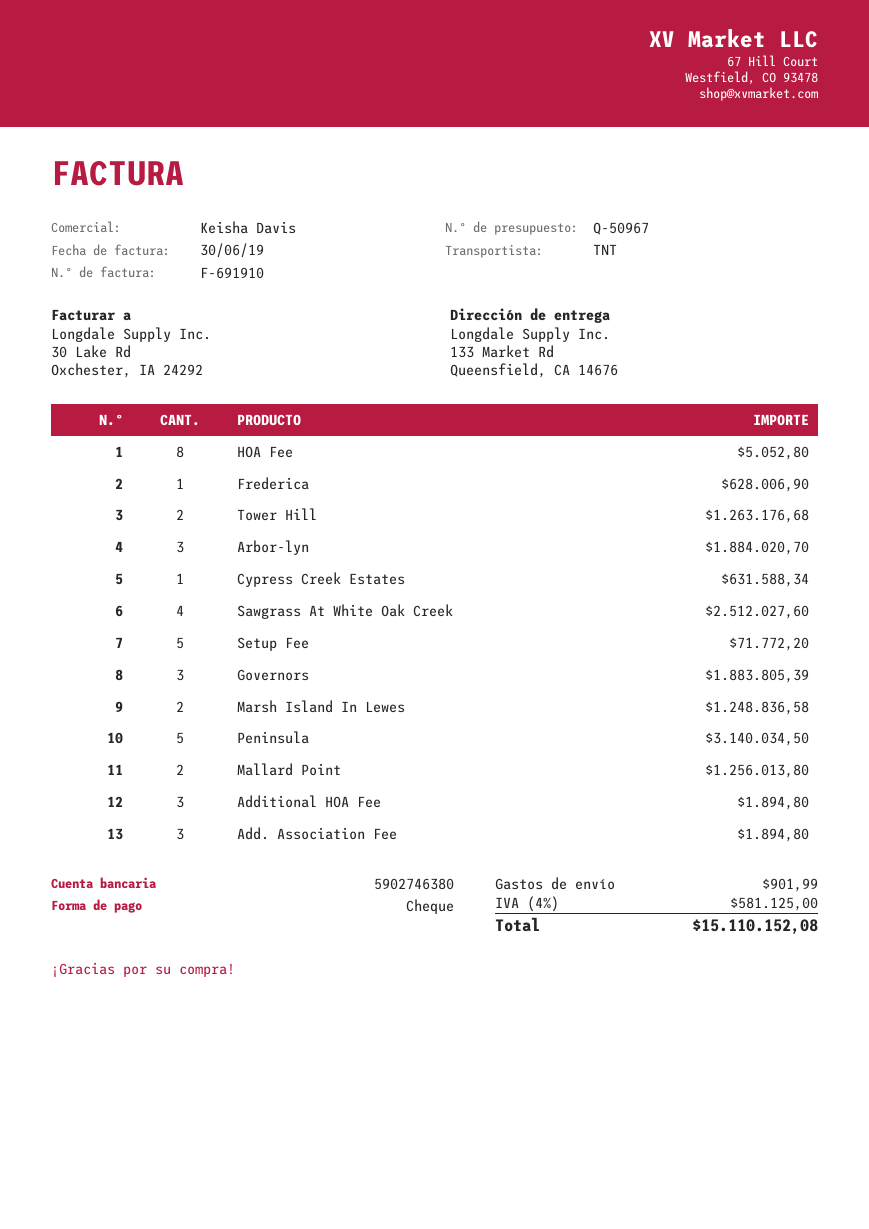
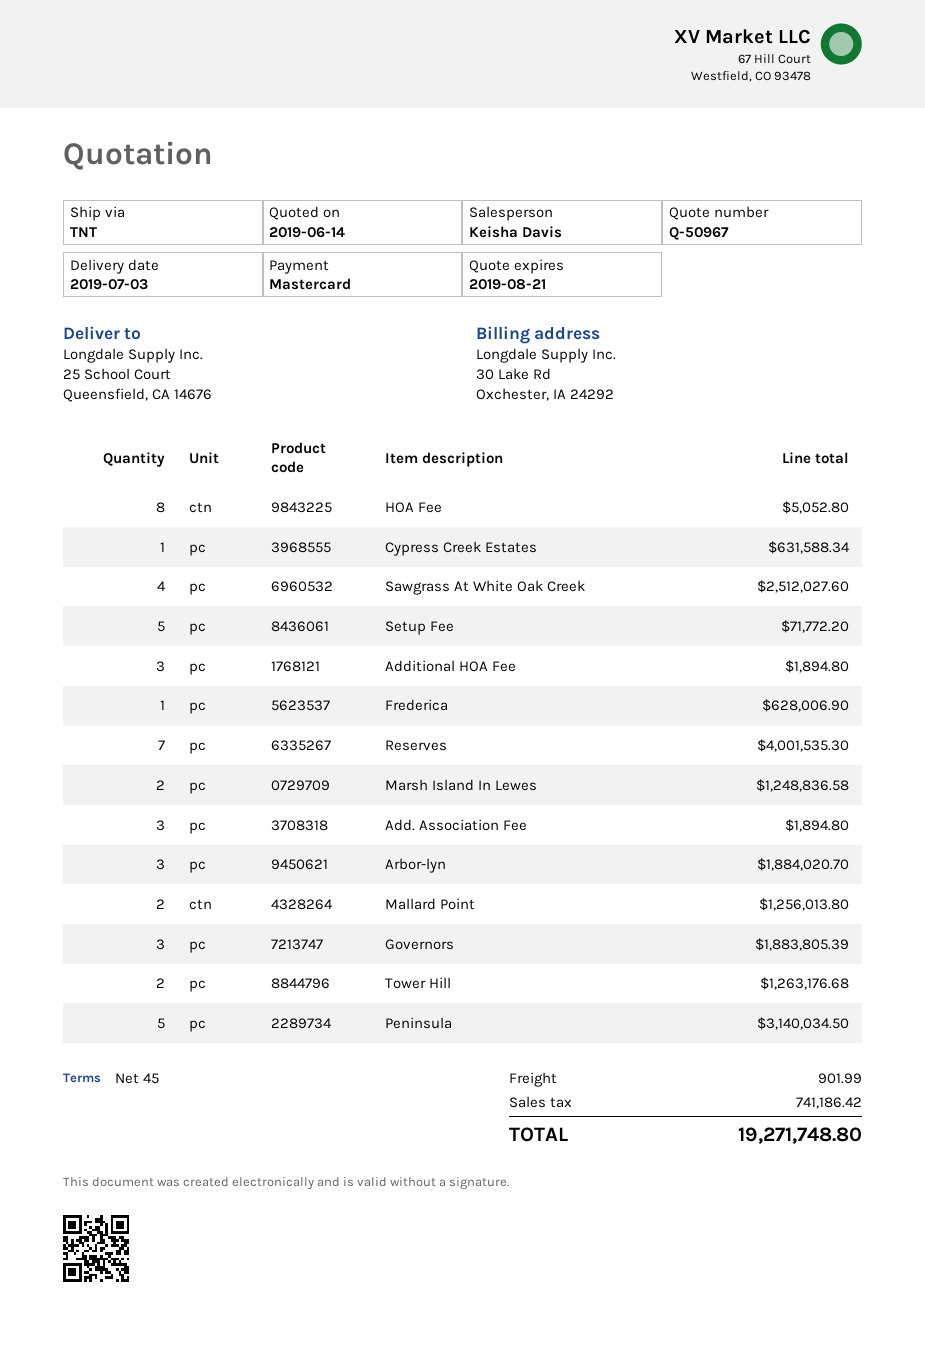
payment method: cheque -> Mastercard
ship to: 133 Market Rd, Queensfield, CA 14676 -> 25 School Court, Queensfield, CA 14676
Reserves: none -> 7 for 4001535.30
tax: 581125.00 -> 741186.42
total: 15110152.08 -> 19271748.80

